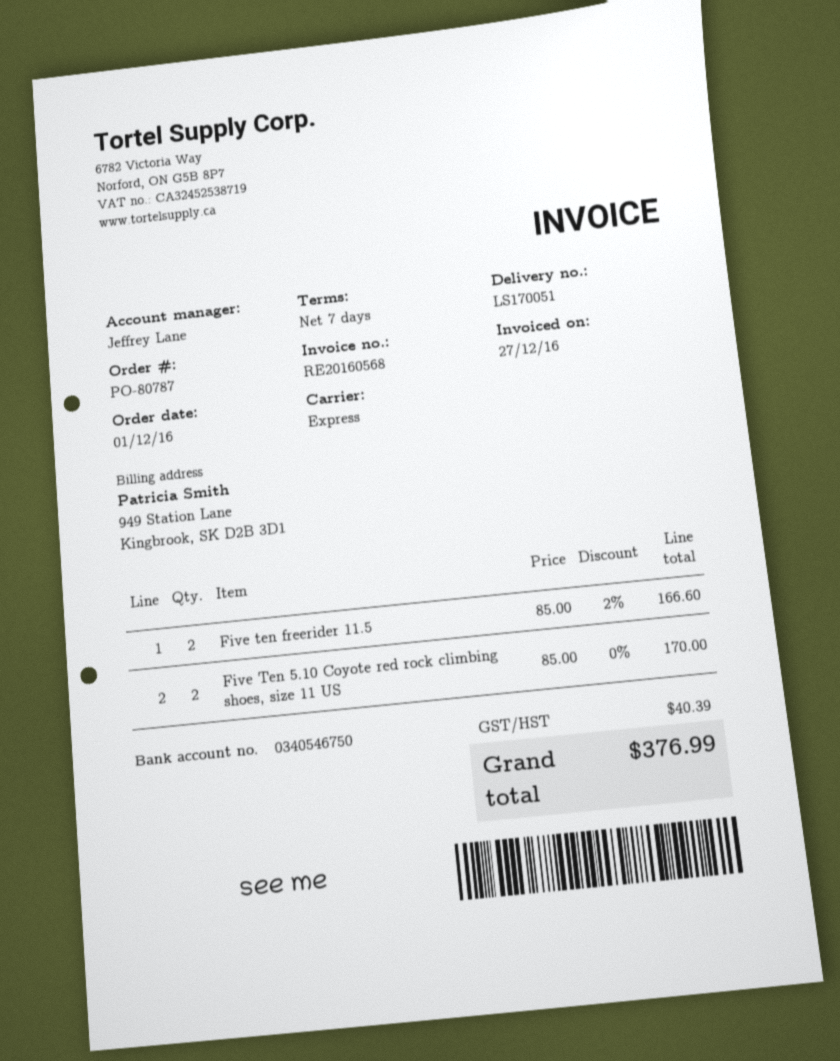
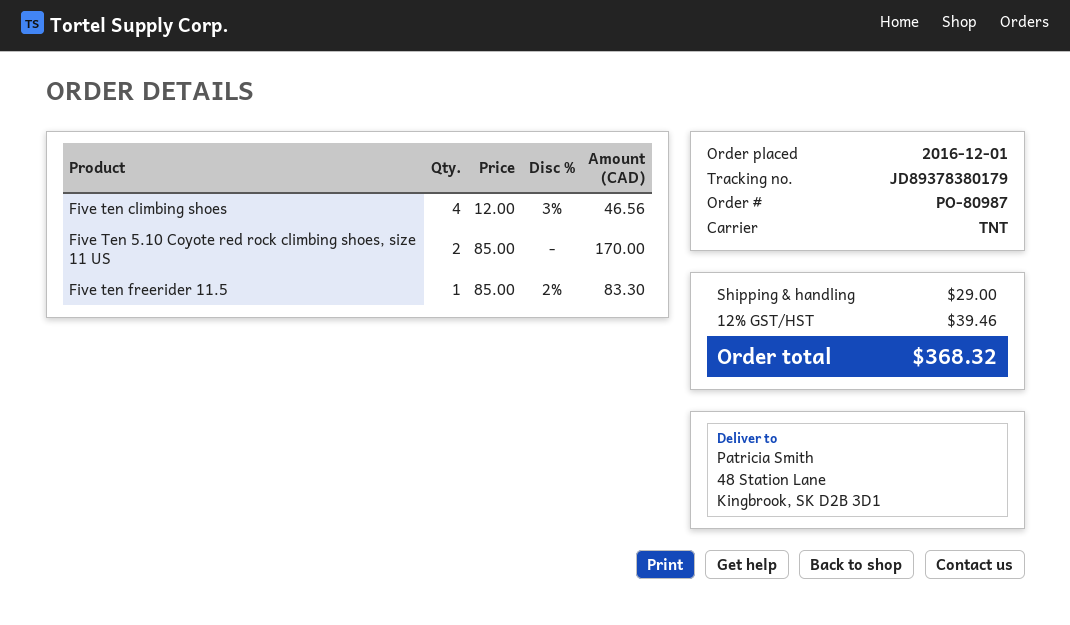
order number: PO-80787 -> PO-80987
shipping method: express -> TNT
Five ten freerider 11.5: 2 x 85.00 - 2% = 166.60 -> 1 x 85.00 - 2% = 83.30
Five ten climbing shoes: none -> 4 x 12.00 - 3% = 46.56
shipping: none -> 29.00
tax: 40.39 -> 39.46
total: 376.99 -> 368.32

